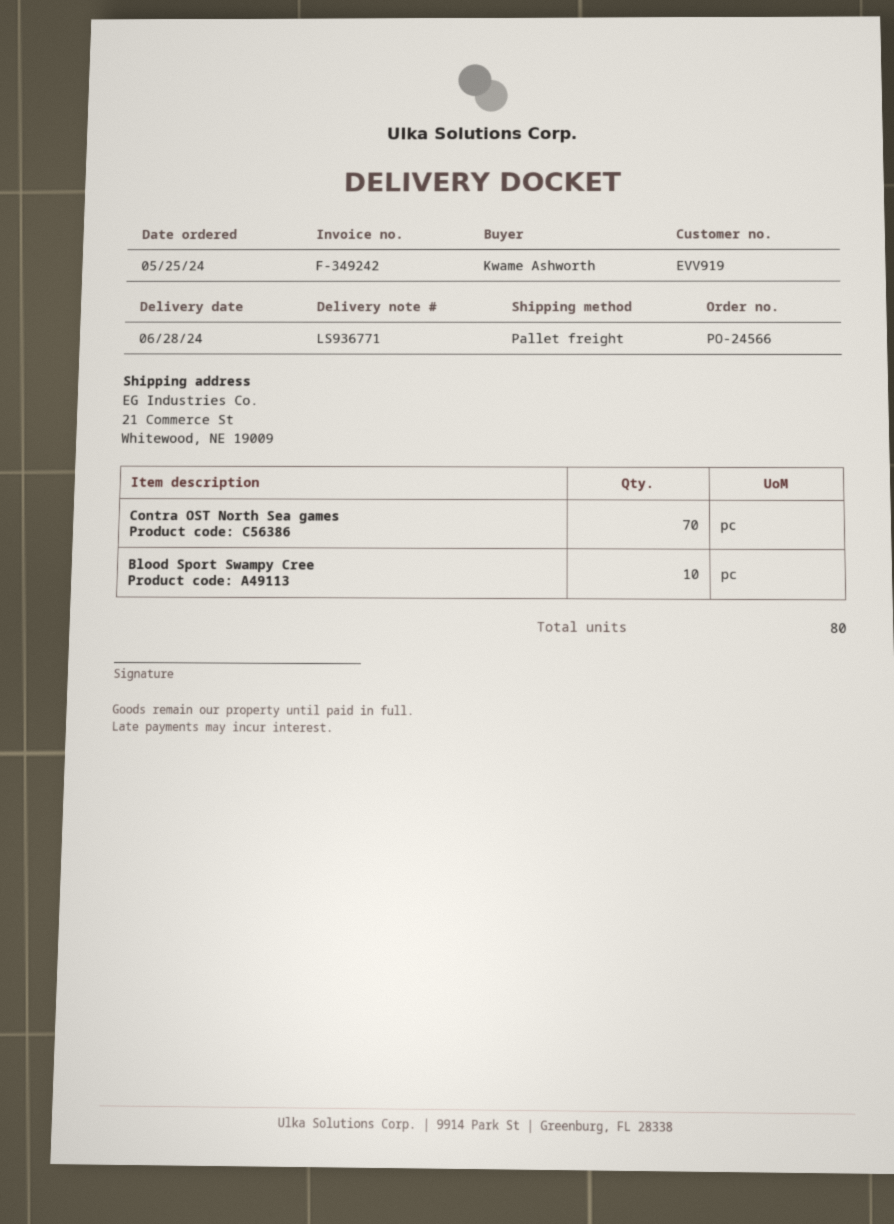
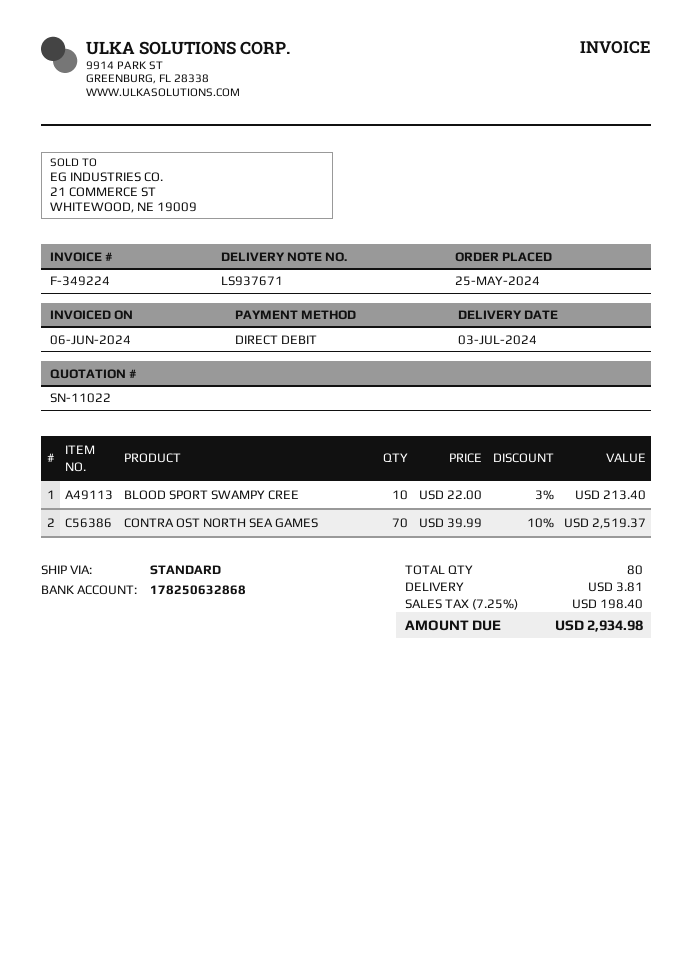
delivery note number: LS936771 -> LS937671
delivery date: 2024-06-28 -> 2024-07-03
invoice number: F-349242 -> F-349224
shipping method: pallet freight -> standard

